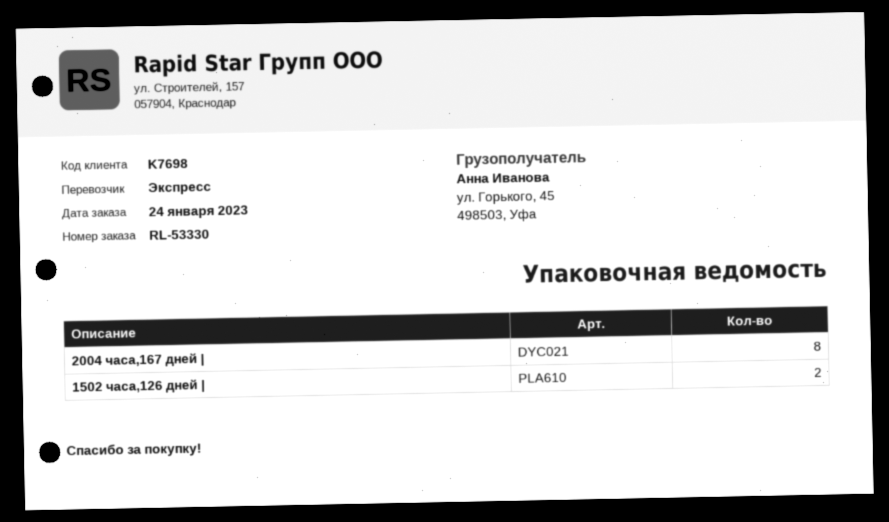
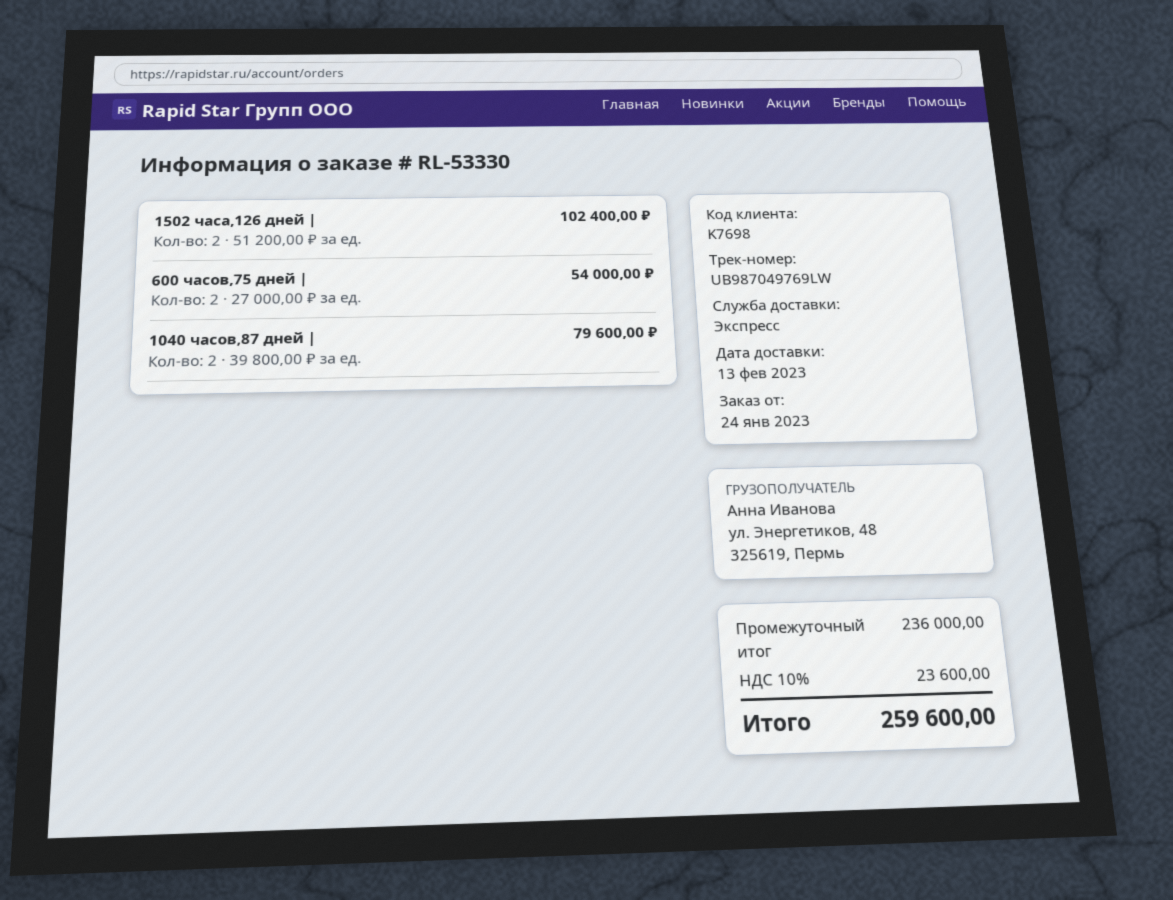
ship to: ул. Горького, 45, 498503, Уфа -> ул. Энергетиков, 48, 325619, Пермь
2004 часа,167 дней |: 8 -> none
600 часов,75 дней |: none -> 2
1040 часов,87 дней |: none -> 2

